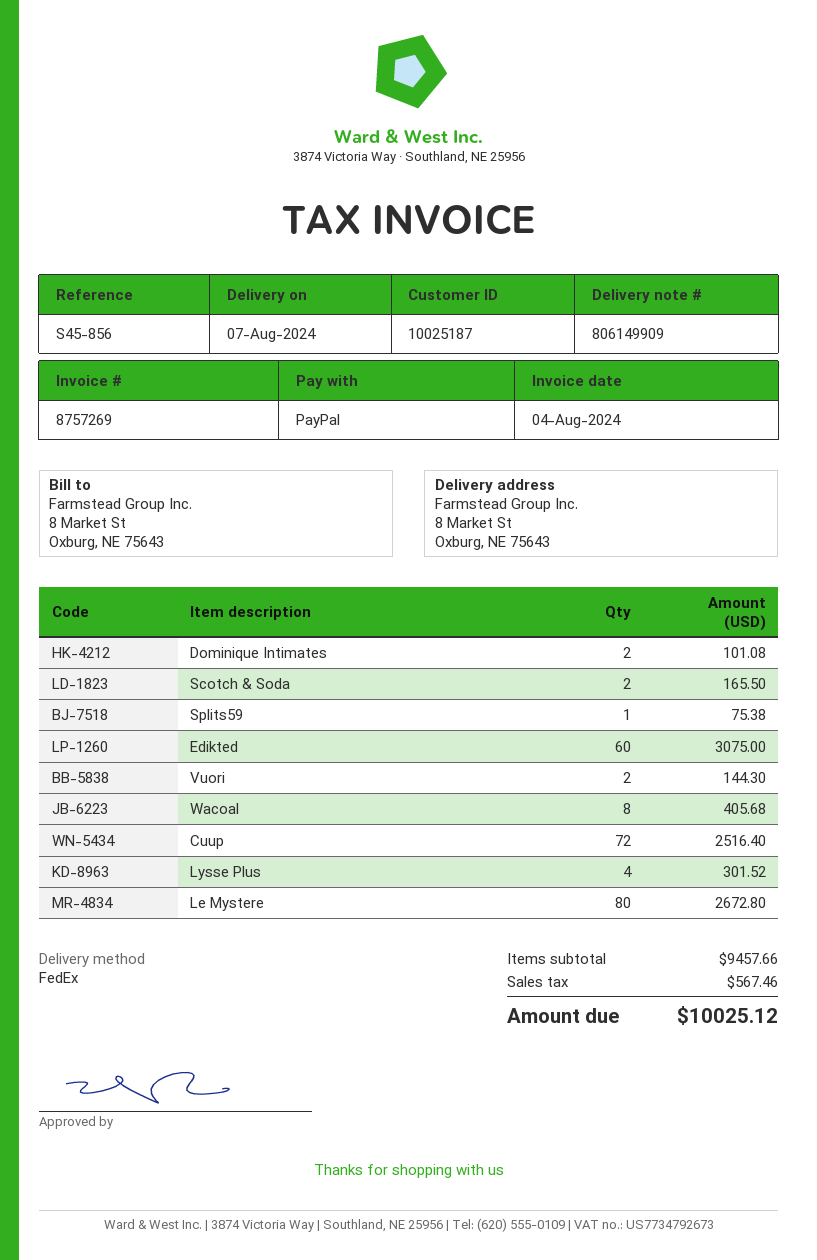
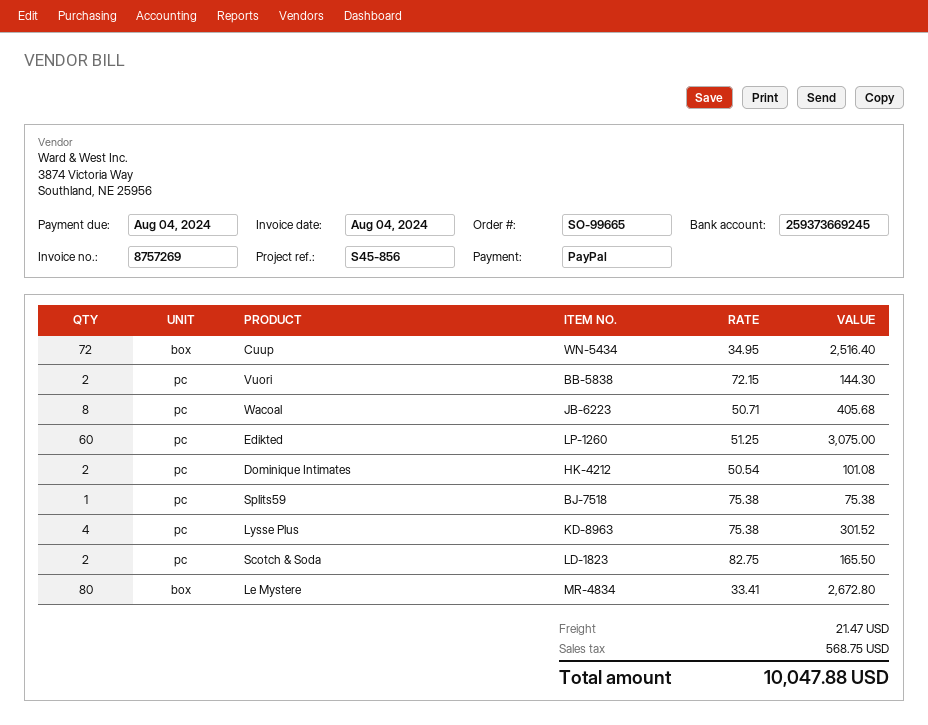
shipping: none -> 21.47
tax: 567.46 -> 568.75
total: 10025.12 -> 10047.88

